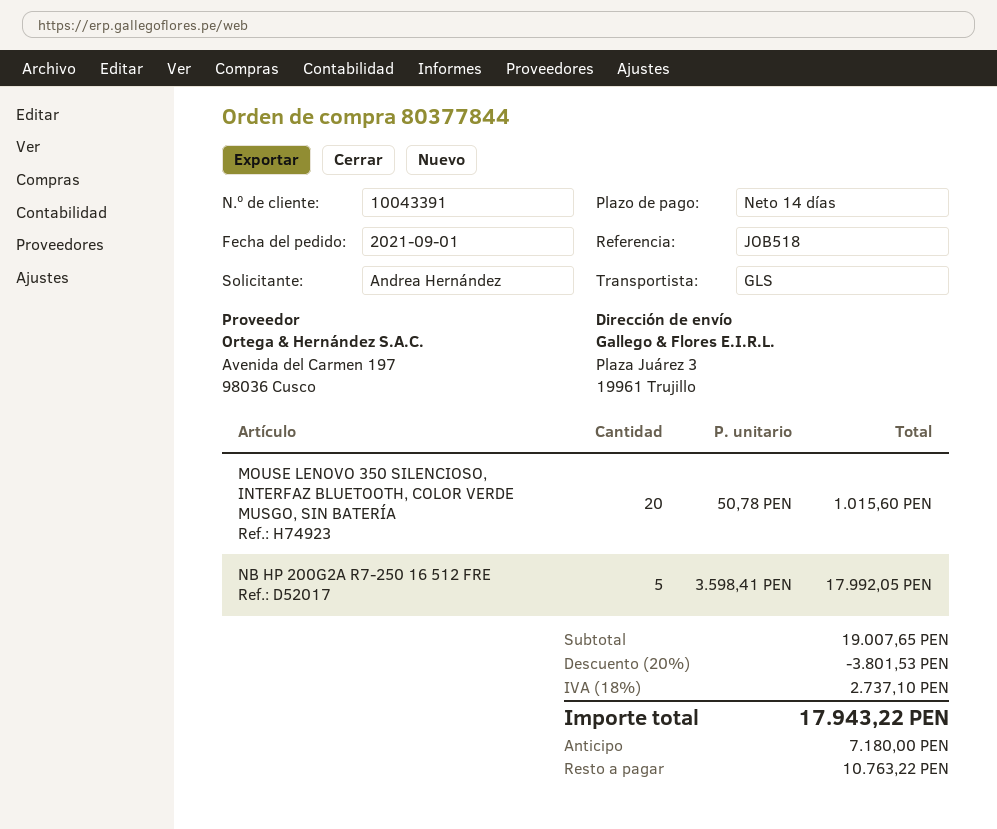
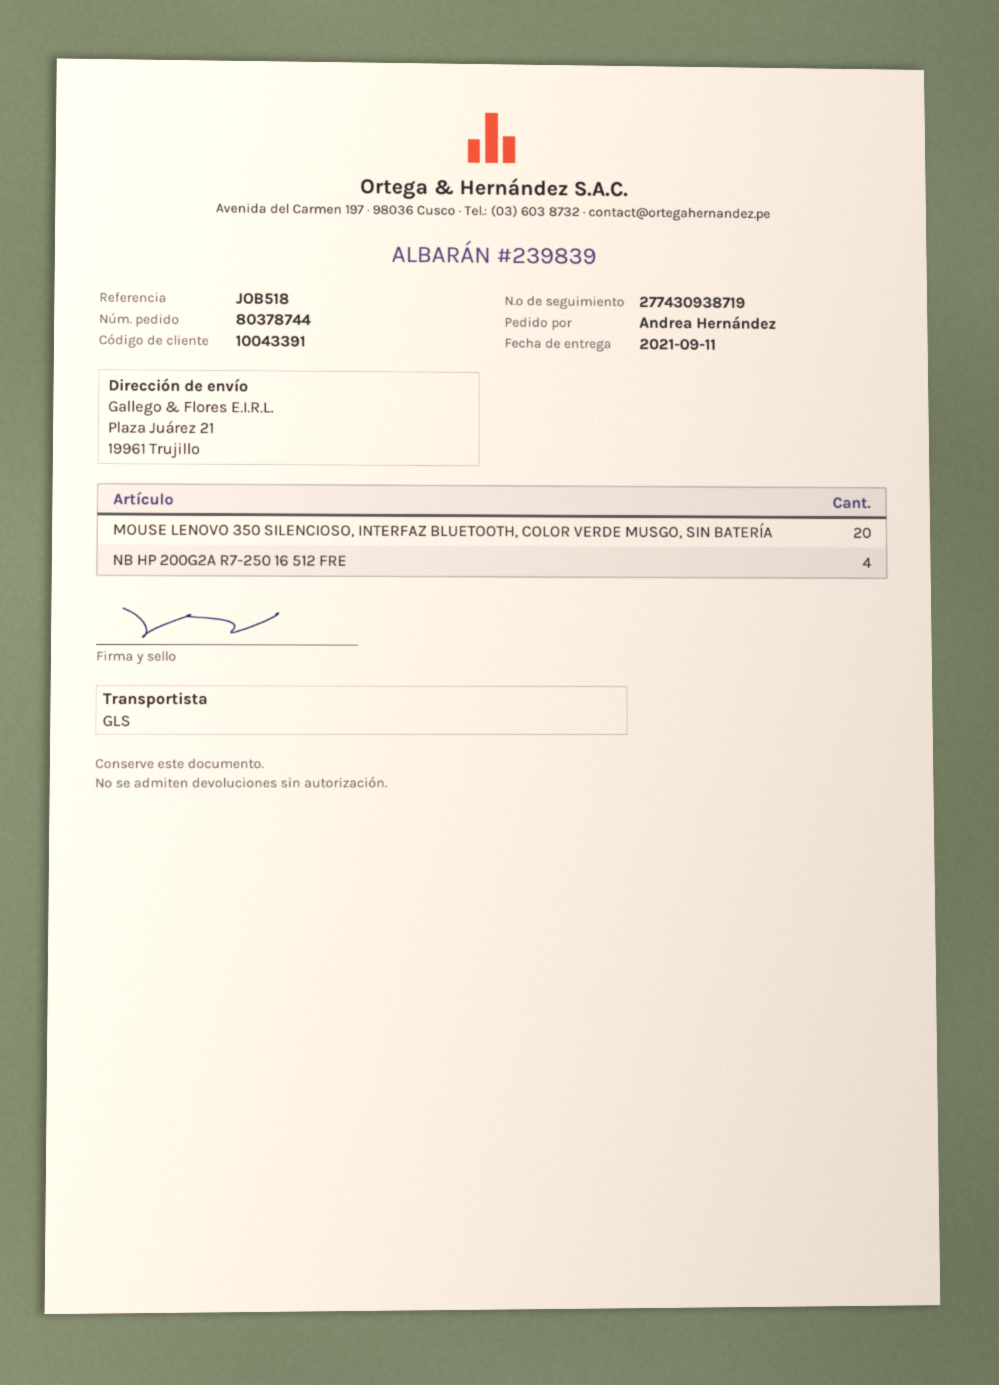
order number: 80377844 -> 80378744
ship to: Plaza Juárez 3, 19961 Trujillo -> Plaza Juárez 21, 19961 Trujillo
NB HP 200G2A R7-250 16 512 FRE: 5 -> 4

